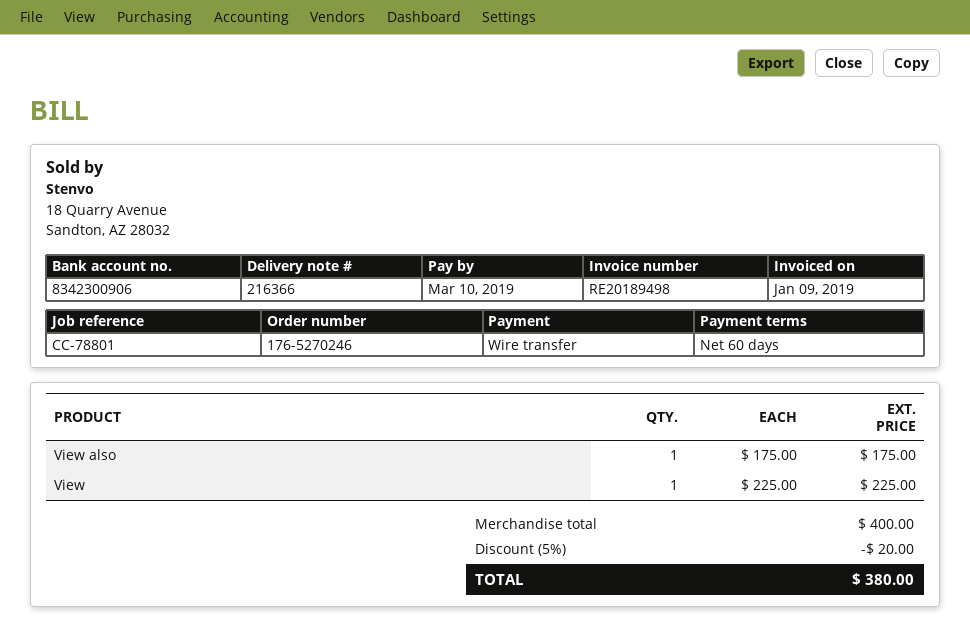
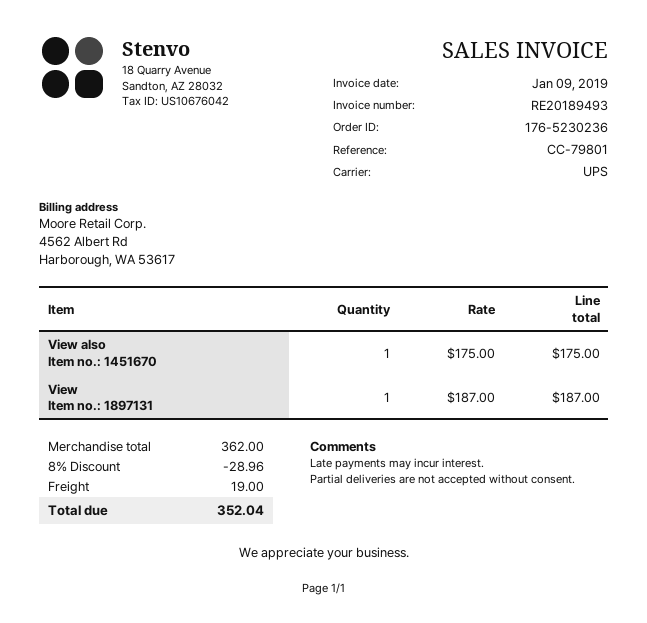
order number: 176-5270246 -> 176-5230236
invoice number: RE20189498 -> RE20189493
reference: CC-78801 -> CC-79801
View: 1 x 225.00 = 225.00 -> 1 x 187.00 = 187.00
subtotal: 400.00 -> 362.00
discount: 5% = 20.00 -> 8% = 28.96
shipping: none -> 19.00
total: 380.00 -> 352.04

